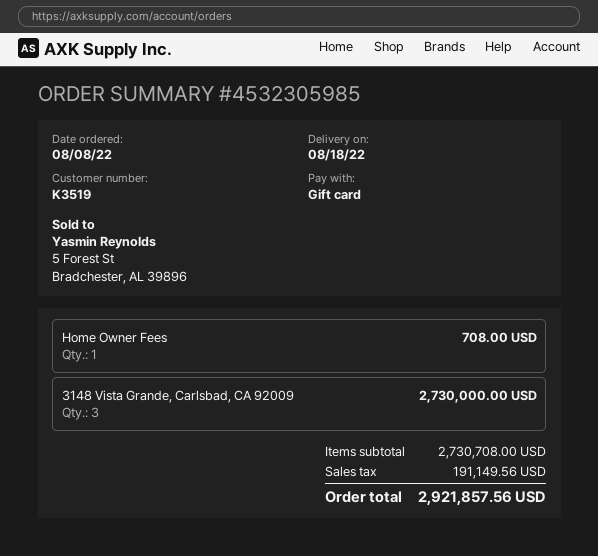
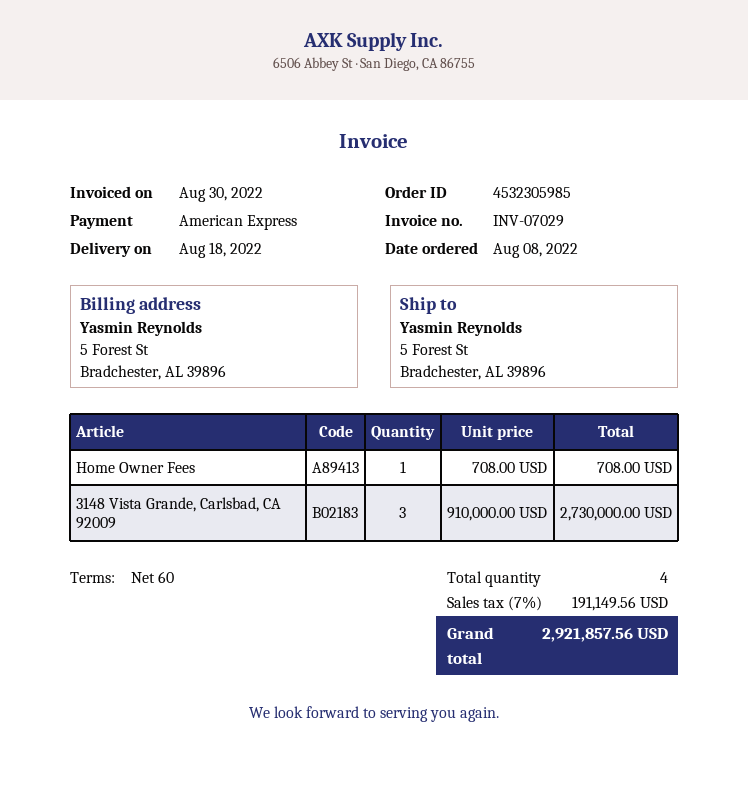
payment method: gift card -> American Express

